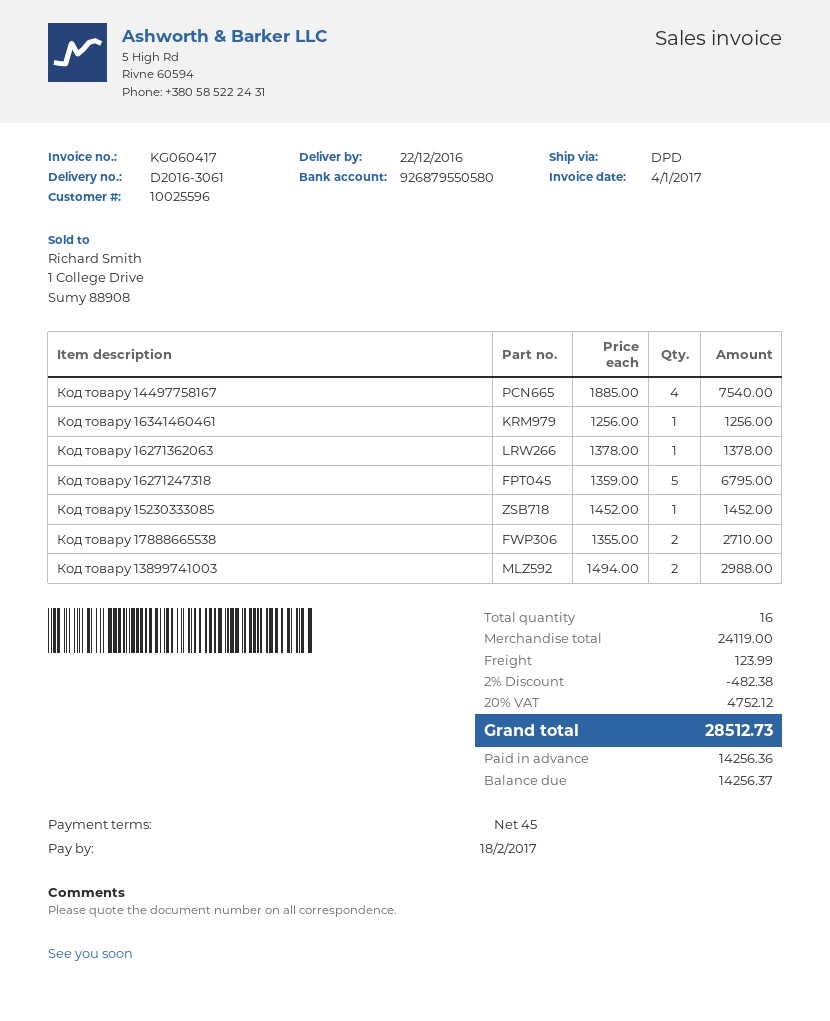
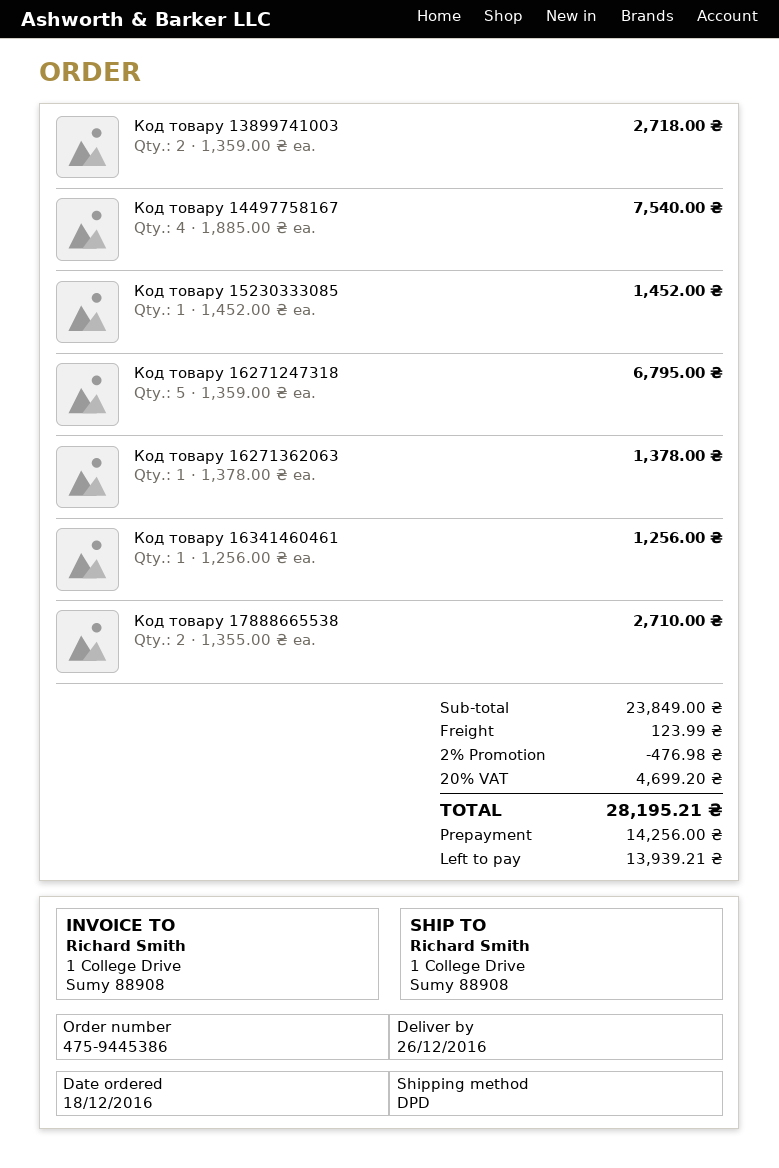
delivery date: 2016-12-22 -> 2016-12-26
Код товару 13899741003: 2 x 1494.00 = 2988.00 -> 2 x 1359.00 = 2718.00
subtotal: 24119.00 -> 23849.00
discount: 2% = 482.38 -> 2% = 476.98
tax: 20% = 4752.12 -> 20% = 4699.20
total: 28512.73 -> 28195.21
deposit: 14256.36 -> 14256.00
balance: 14256.37 -> 13939.21

